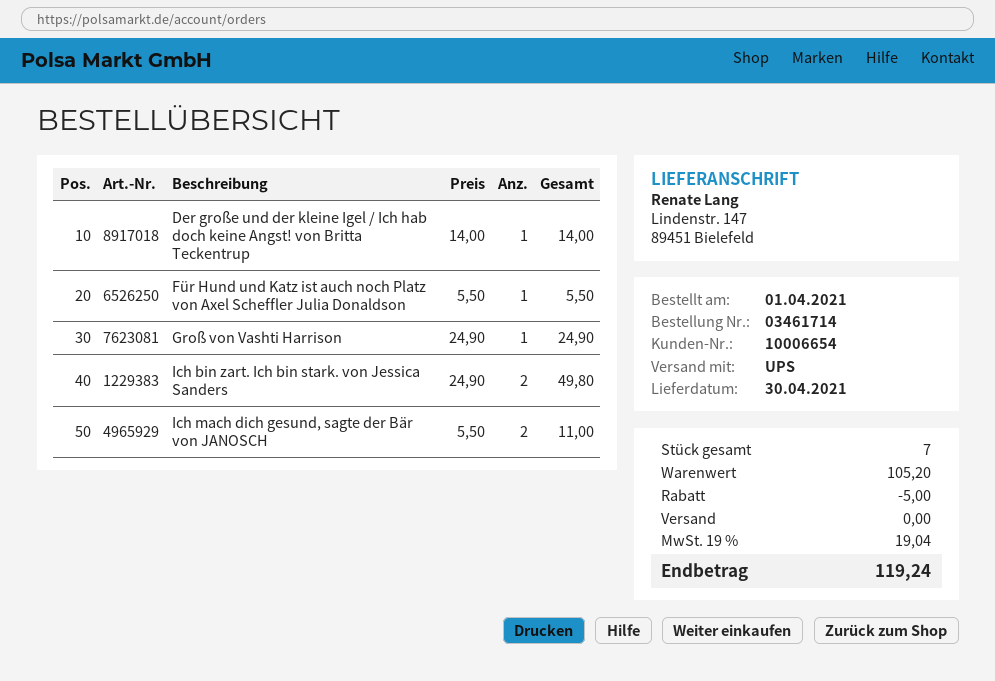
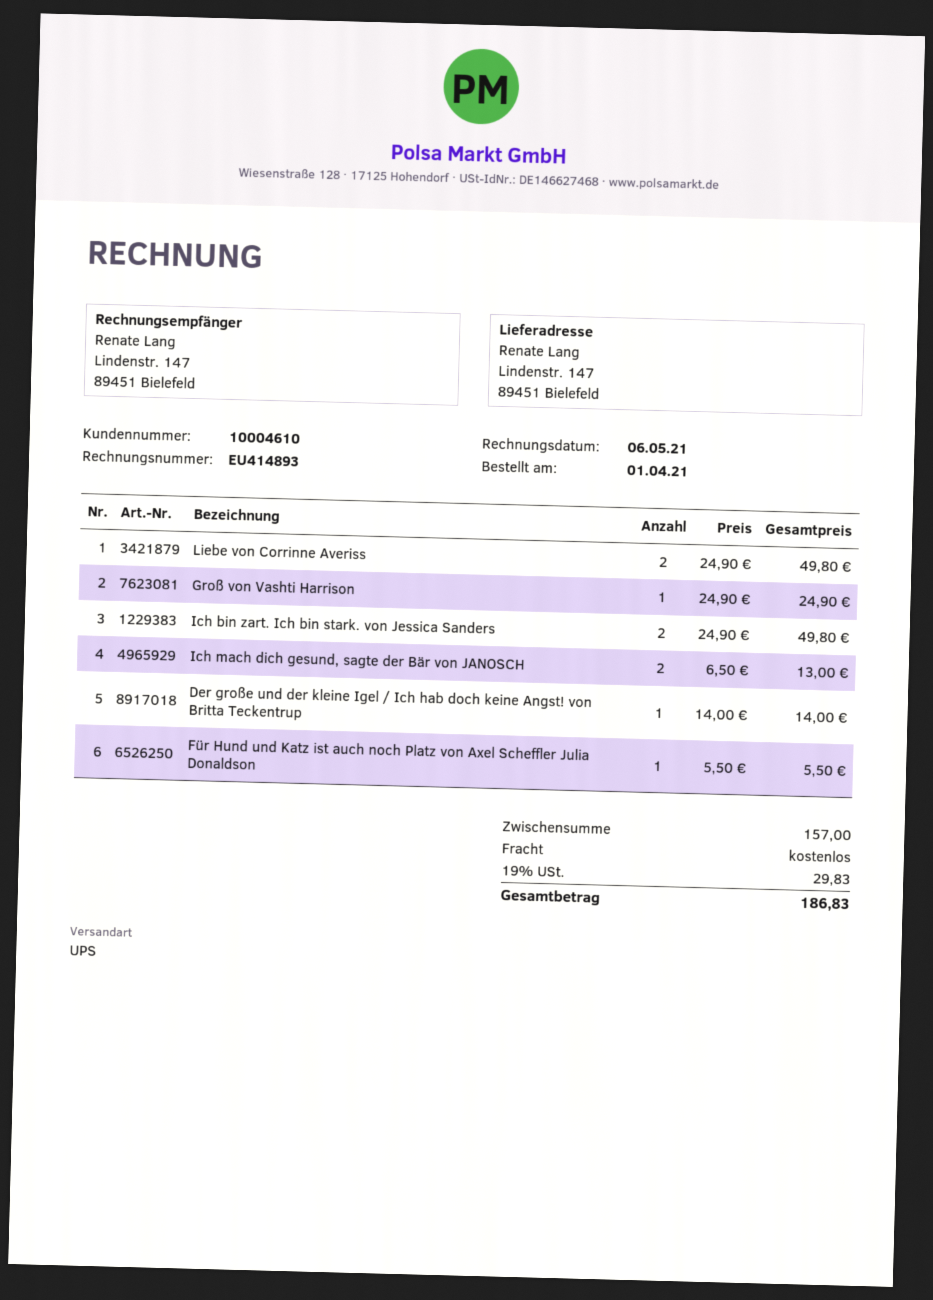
customer number: 10006654 -> 10004610
Ich mach dich gesund, sagte der Bär von JANOSCH: 2 x 5.50 = 11.00 -> 2 x 6.50 = 13.00
Liebe von Corrinne Averiss: none -> 2 x 24.90 = 49.80
subtotal: 105.20 -> 157.00
discount: 5.00 -> none
tax: 19% = 19.04 -> 19% = 29.83
total: 119.24 -> 186.83

